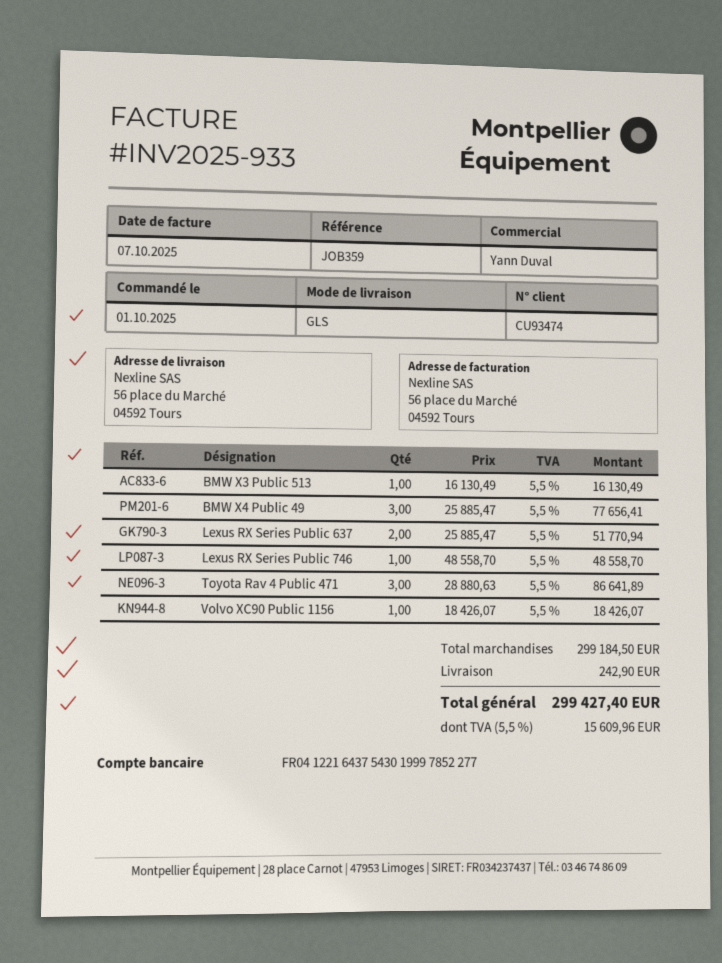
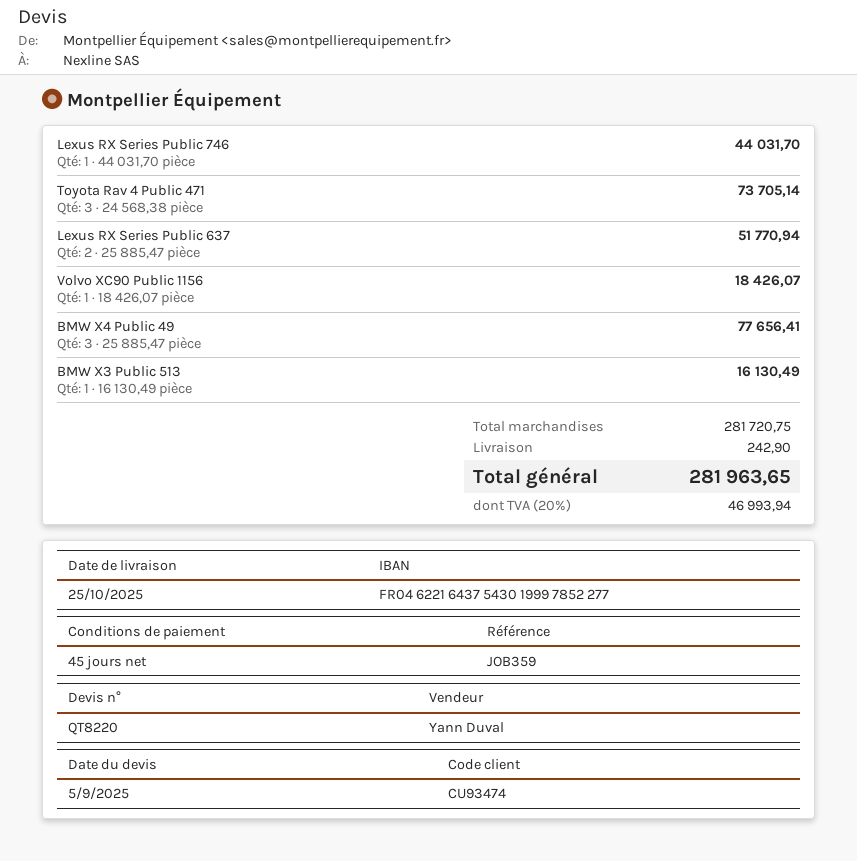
bank account: FR0412216437543019997852277 -> FR0462216437543019997852277
Lexus RX Series Public 746: 1 x 48558.70 = 48558.70 -> 1 x 44031.70 = 44031.70
Toyota Rav 4 Public 471: 3 x 28880.63 = 86641.89 -> 3 x 24568.38 = 73705.14
subtotal: 299184.50 -> 281720.75
tax: 5.5% = 15609.96 -> 20% = 46993.94
total: 299427.40 -> 281963.65

